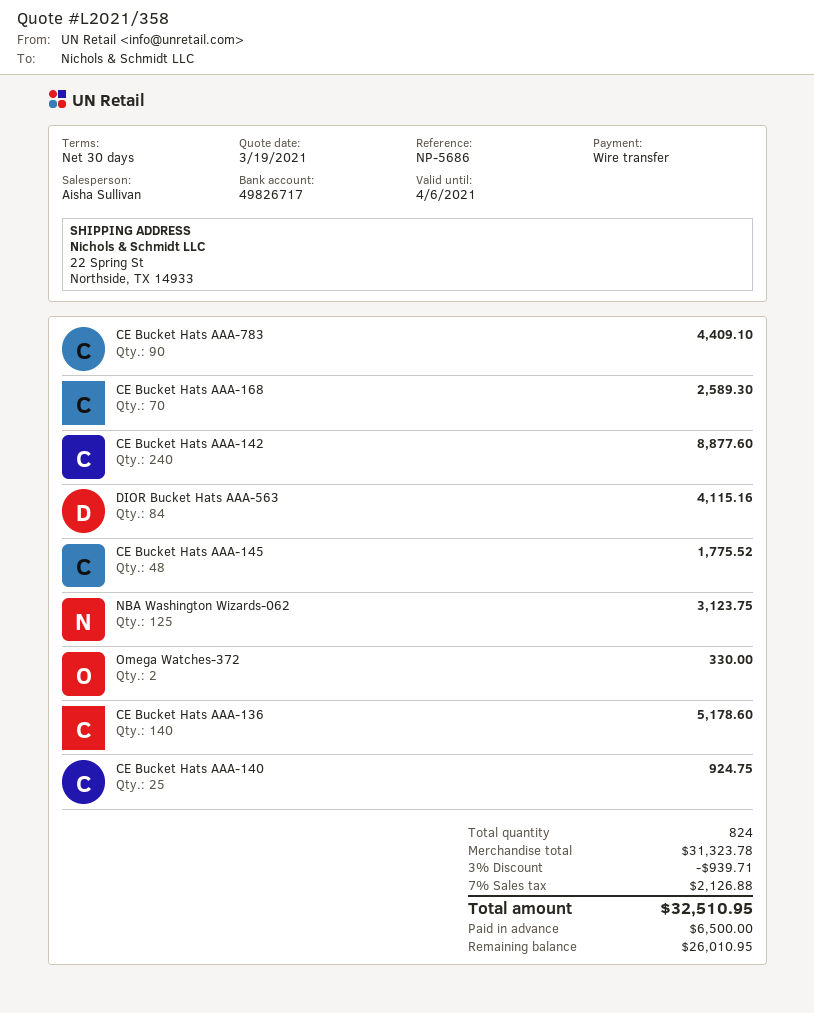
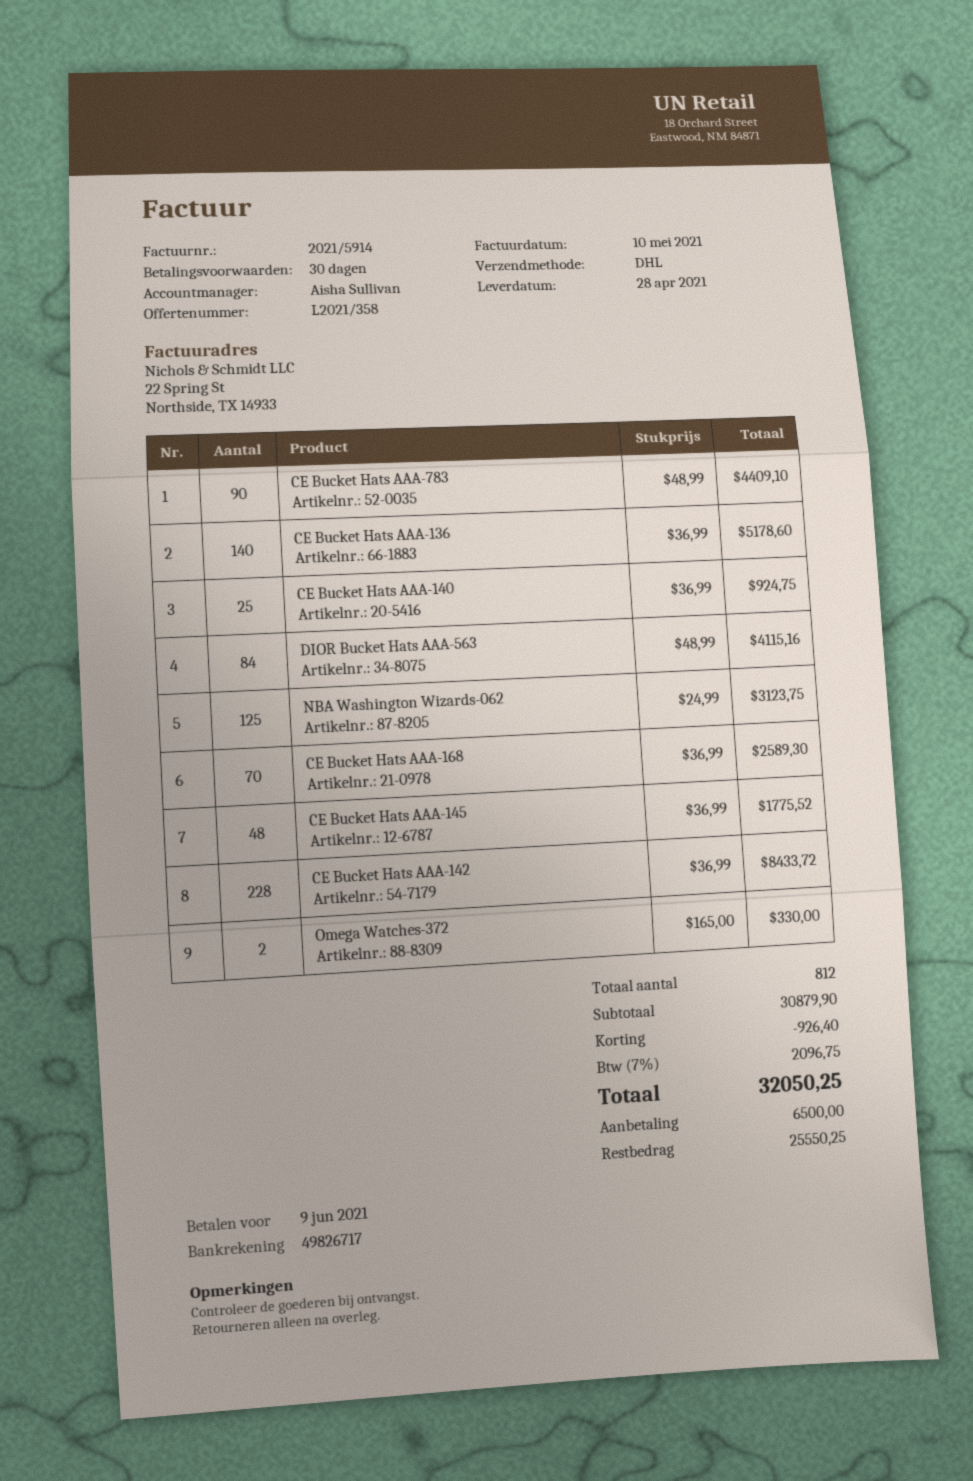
CE Bucket Hats AAA-142: 240 for 8877.60 -> 228 for 8433.72
total quantity: 824 -> 812
subtotal: 31323.78 -> 30879.90
discount: 939.71 -> 926.40
tax: 7% = 2126.88 -> 7% = 2096.75
total: 32510.95 -> 32050.25
balance: 26010.95 -> 25550.25

